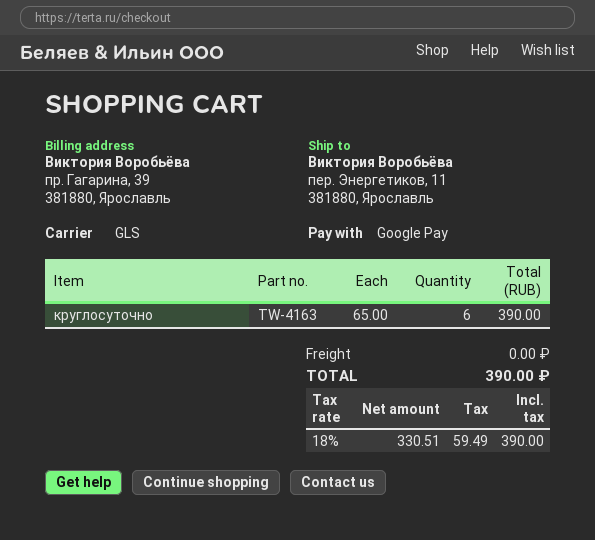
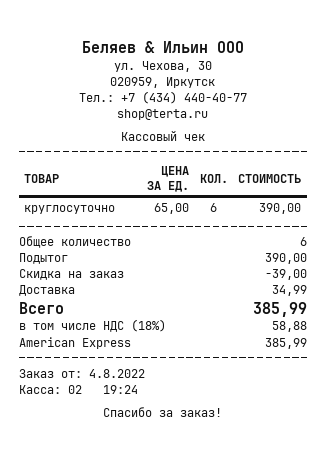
payment method: Google Pay -> American Express
discount: none -> 39.00
shipping: 0.00 -> 34.99
tax: 18% = 59.49 -> 18% = 58.88
total: 390.00 -> 385.99

